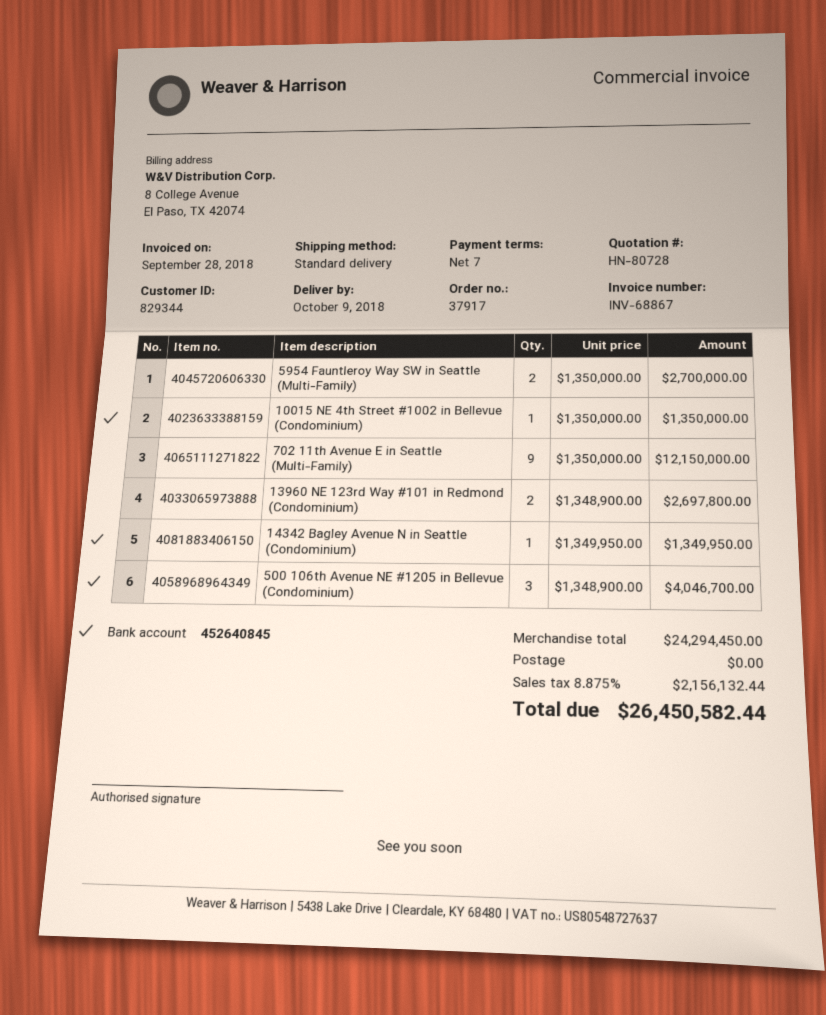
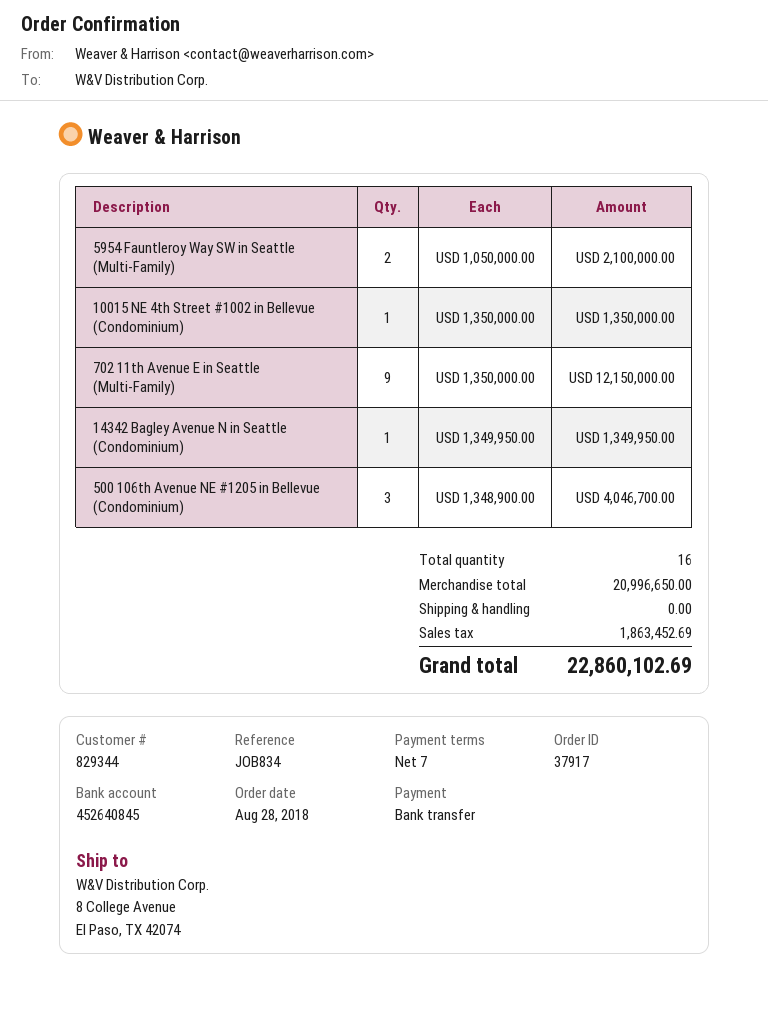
5954 Fauntleroy Way SW in Seattle (Multi-Family): 2 x 1350000.00 = 2700000.00 -> 2 x 1050000.00 = 2100000.00
13960 NE 123rd Way #101 in Redmond (Condominium): 2 x 1348900.00 = 2697800.00 -> none
subtotal: 24294450.00 -> 20996650.00
tax: 2156132.44 -> 1863452.69
total: 26450582.44 -> 22860102.69

